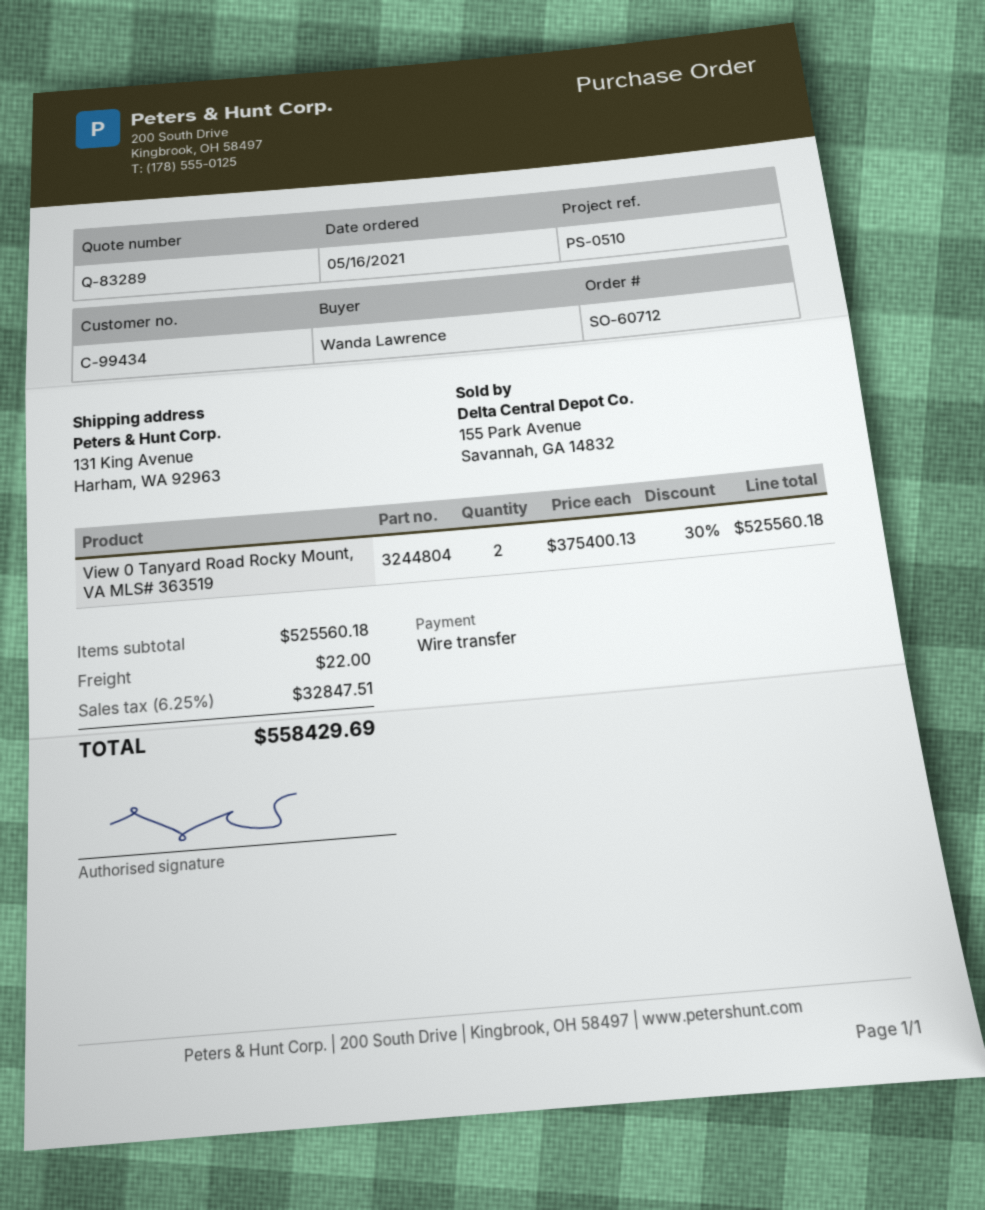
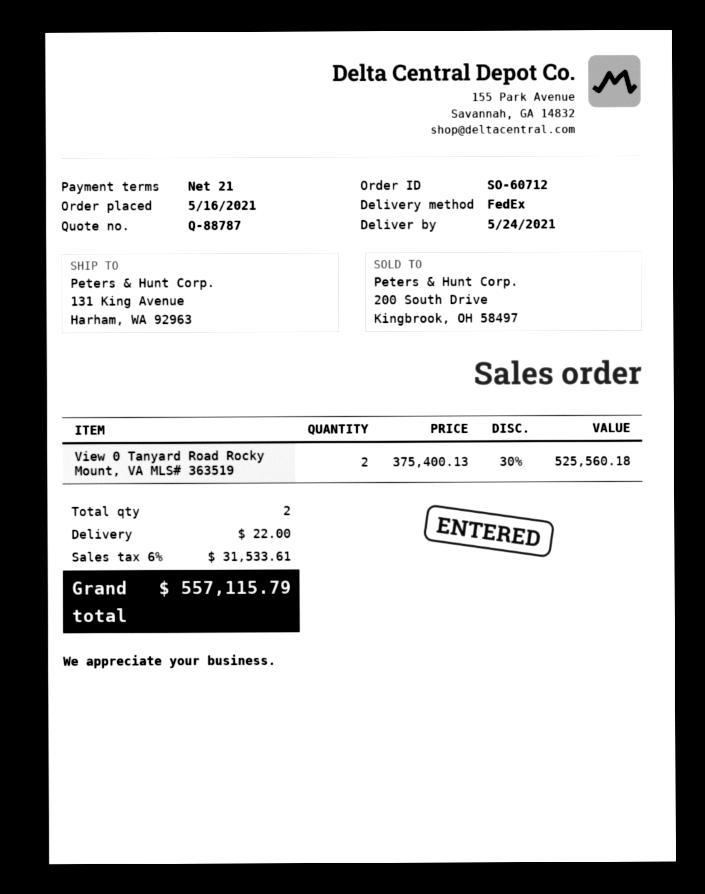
quote number: Q-83289 -> Q-88787
tax: 6.25% = 32847.51 -> 6% = 31533.61
total: 558429.69 -> 557115.79

